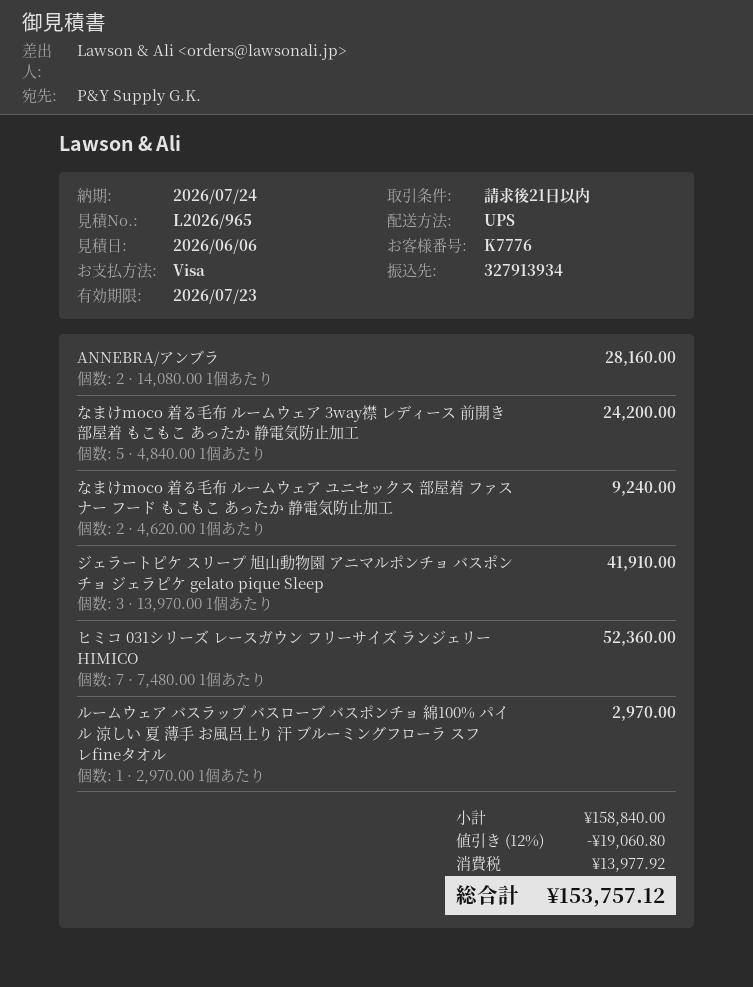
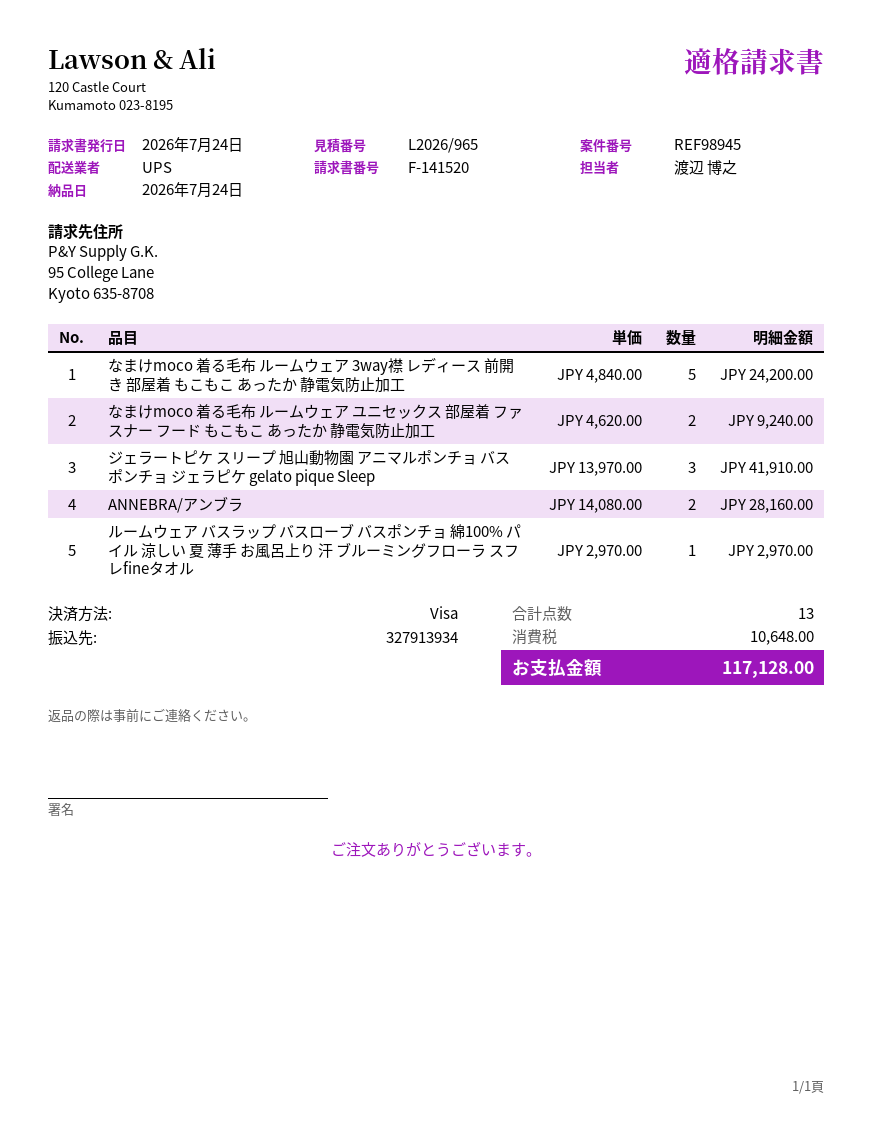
ヒミコ 031シリーズ レースガウン フリーサイズ ランジェリー HIMICO: 7 x 7480.00 = 52360.00 -> none
discount: 12% = 19060.80 -> none
tax: 13977.92 -> 10648.00
total: 153757.12 -> 117128.00

